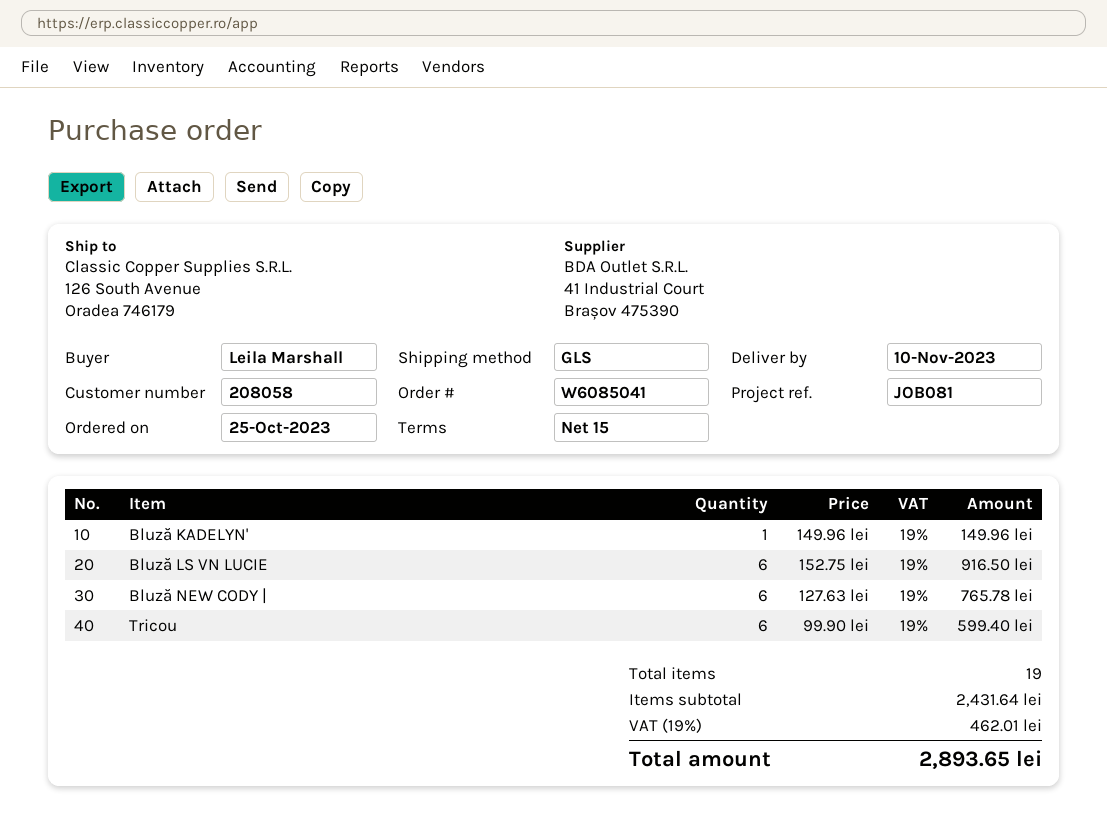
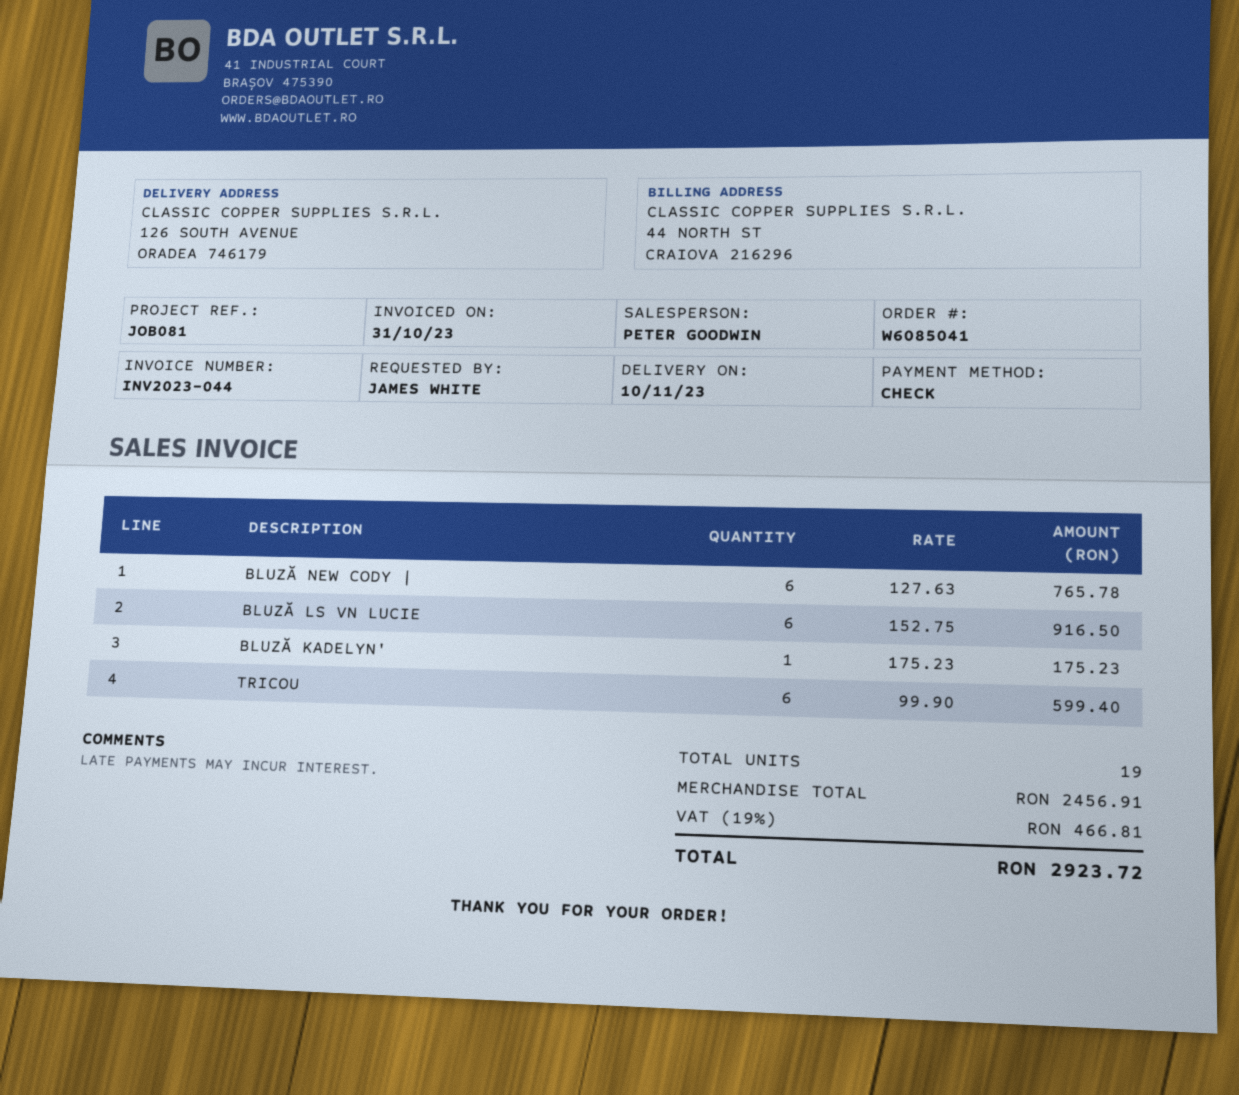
ordered by: Leila Marshall -> JAMES WHITE
Bluză KADELYN': 1 x 149.96 = 149.96 -> 1 x 175.23 = 175.23
subtotal: 2431.64 -> 2456.91
tax: 19% = 462.01 -> 19% = 466.81
total: 2893.65 -> 2923.72

